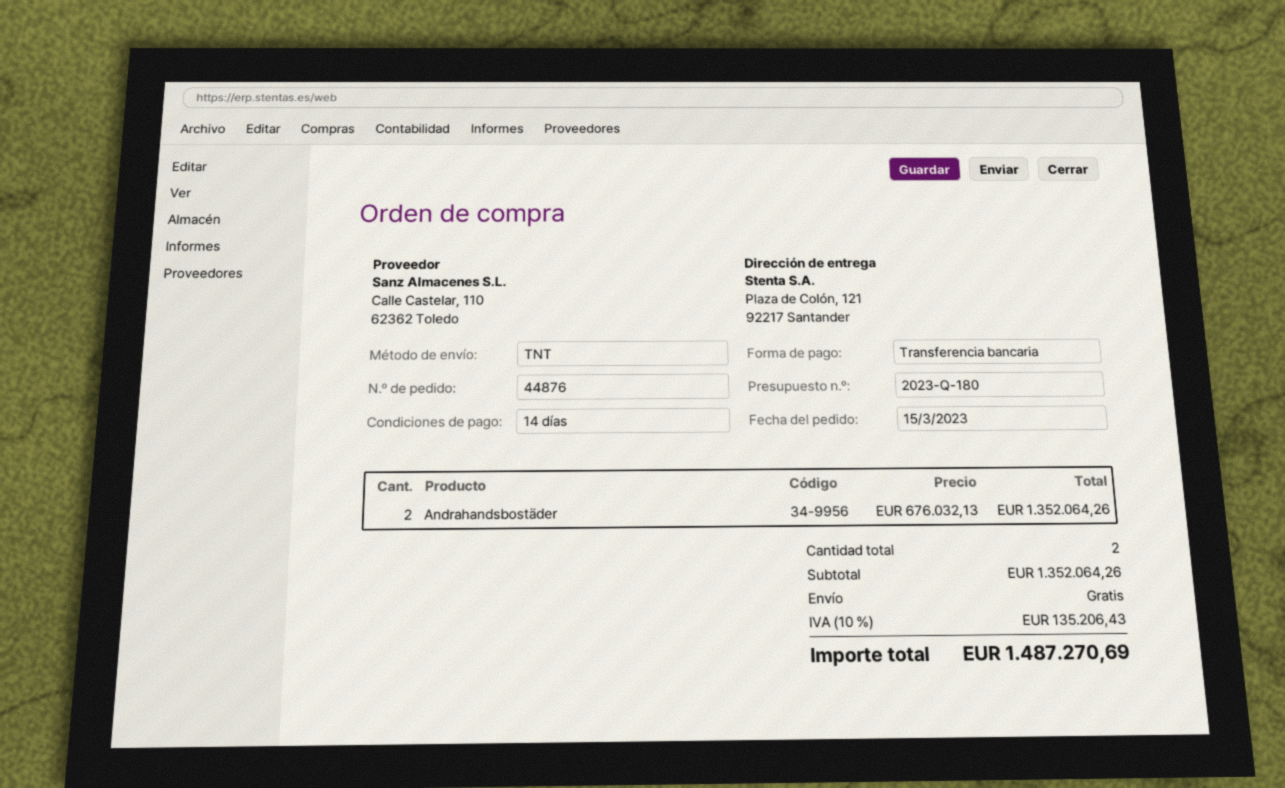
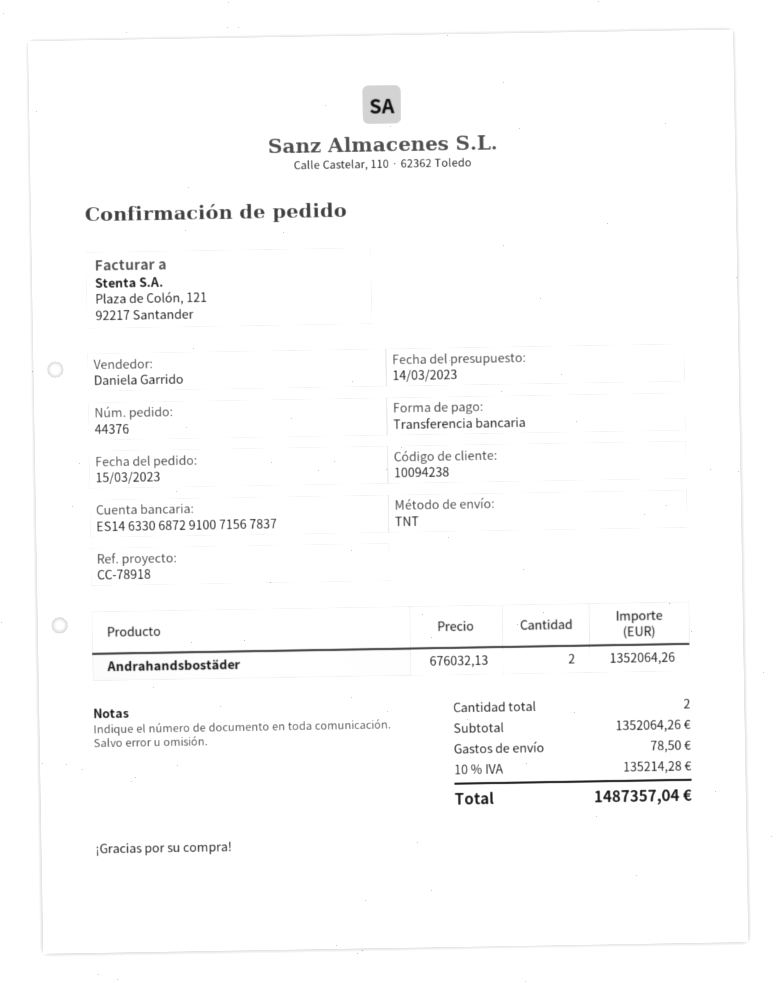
order number: 44876 -> 44376
shipping: 0.00 -> 78.50
tax: 10% = 135206.43 -> 10% = 135214.28
total: 1487270.69 -> 1487357.04

